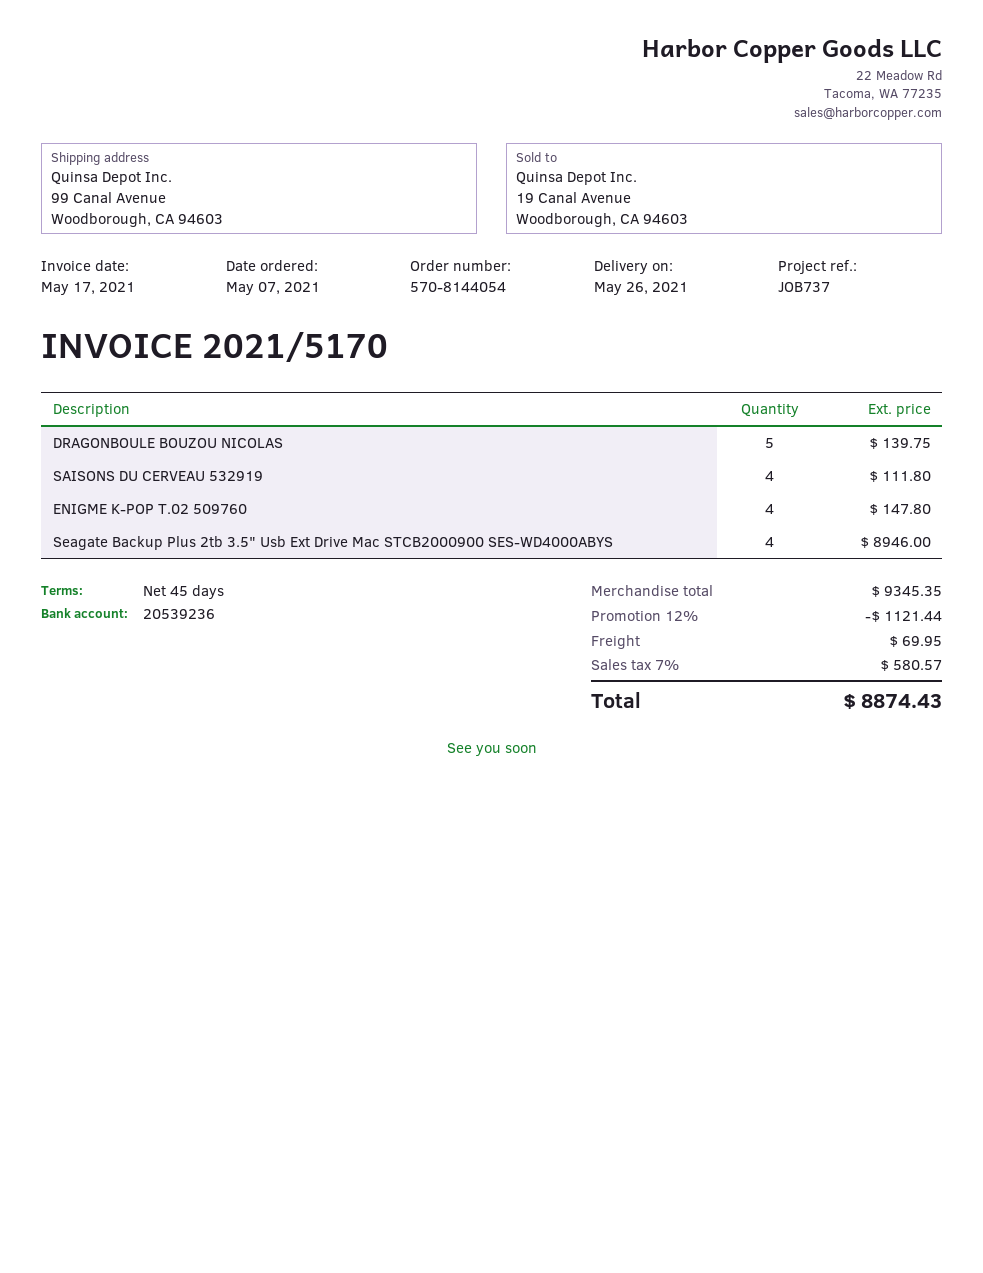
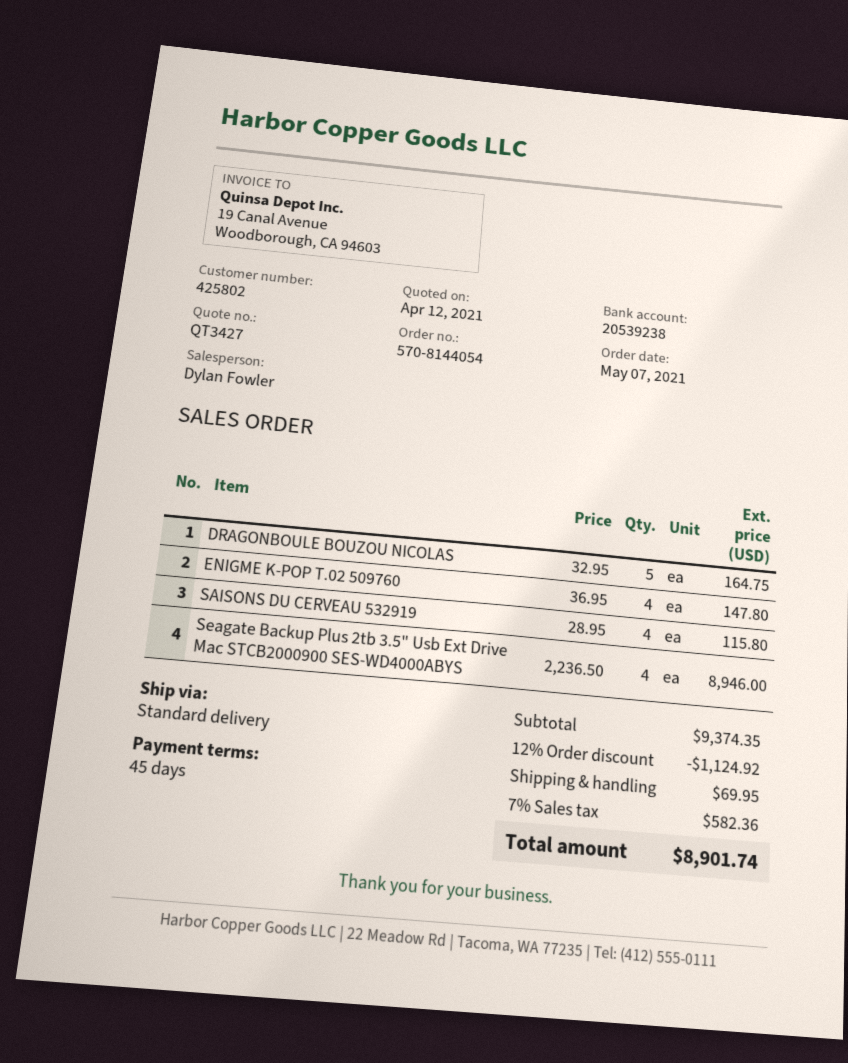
bank account: 20539236 -> 20539238
DRAGONBOULE BOUZOU NICOLAS: 5 for 139.75 -> 5 for 164.75
SAISONS DU CERVEAU 532919: 4 for 111.80 -> 4 for 115.80
subtotal: 9345.35 -> 9374.35
discount: 12% = 1121.44 -> 12% = 1124.92
tax: 7% = 580.57 -> 7% = 582.36
total: 8874.43 -> 8901.74

